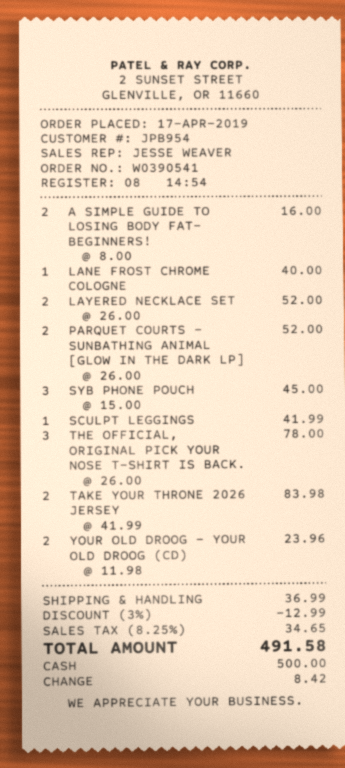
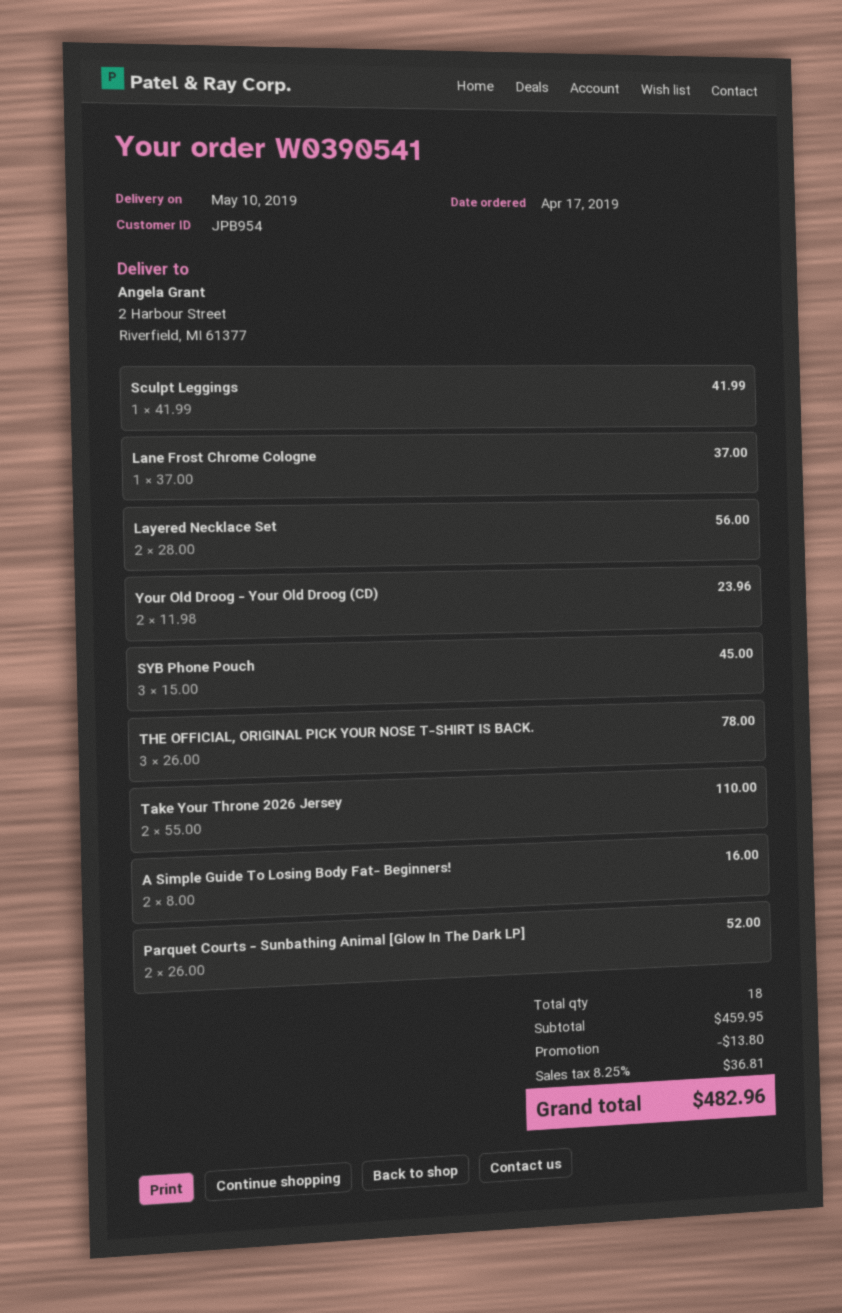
LANE FROST CHROME COLOGNE: 1 x 40.00 = 40.00 -> 1 x 37.00 = 37.00
LAYERED NECKLACE SET: 2 x 26.00 = 52.00 -> 2 x 28.00 = 56.00
TAKE YOUR THRONE 2026 JERSEY: 2 x 41.99 = 83.98 -> 2 x 55.00 = 110.00
discount: 12.99 -> 13.80
shipping: 36.99 -> none
tax: 8.25% = 34.65 -> 8.25% = 36.81
total: 491.58 -> 482.96

